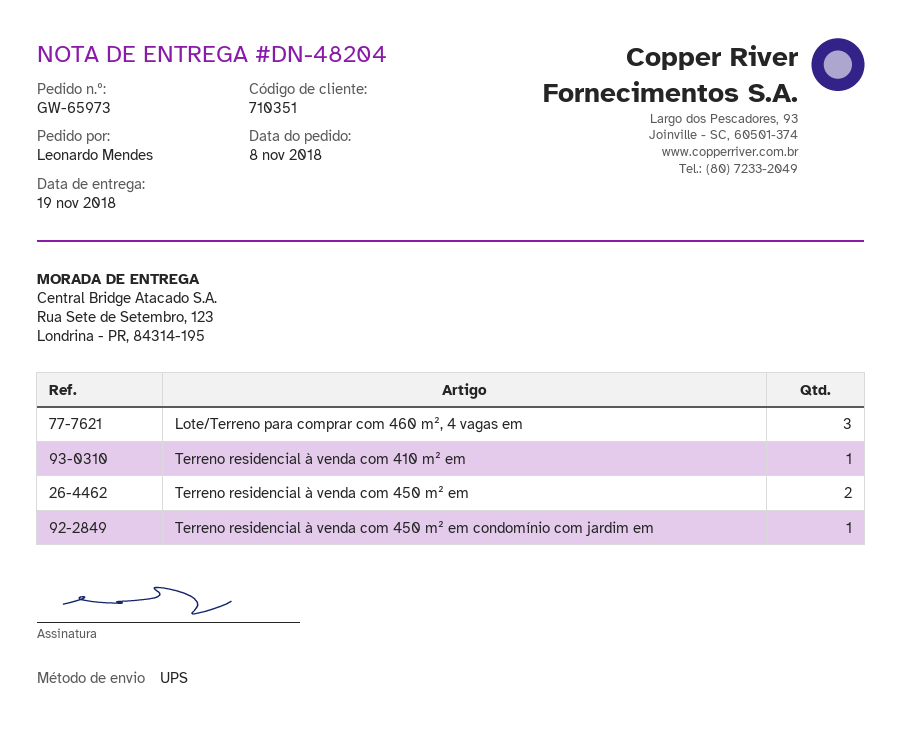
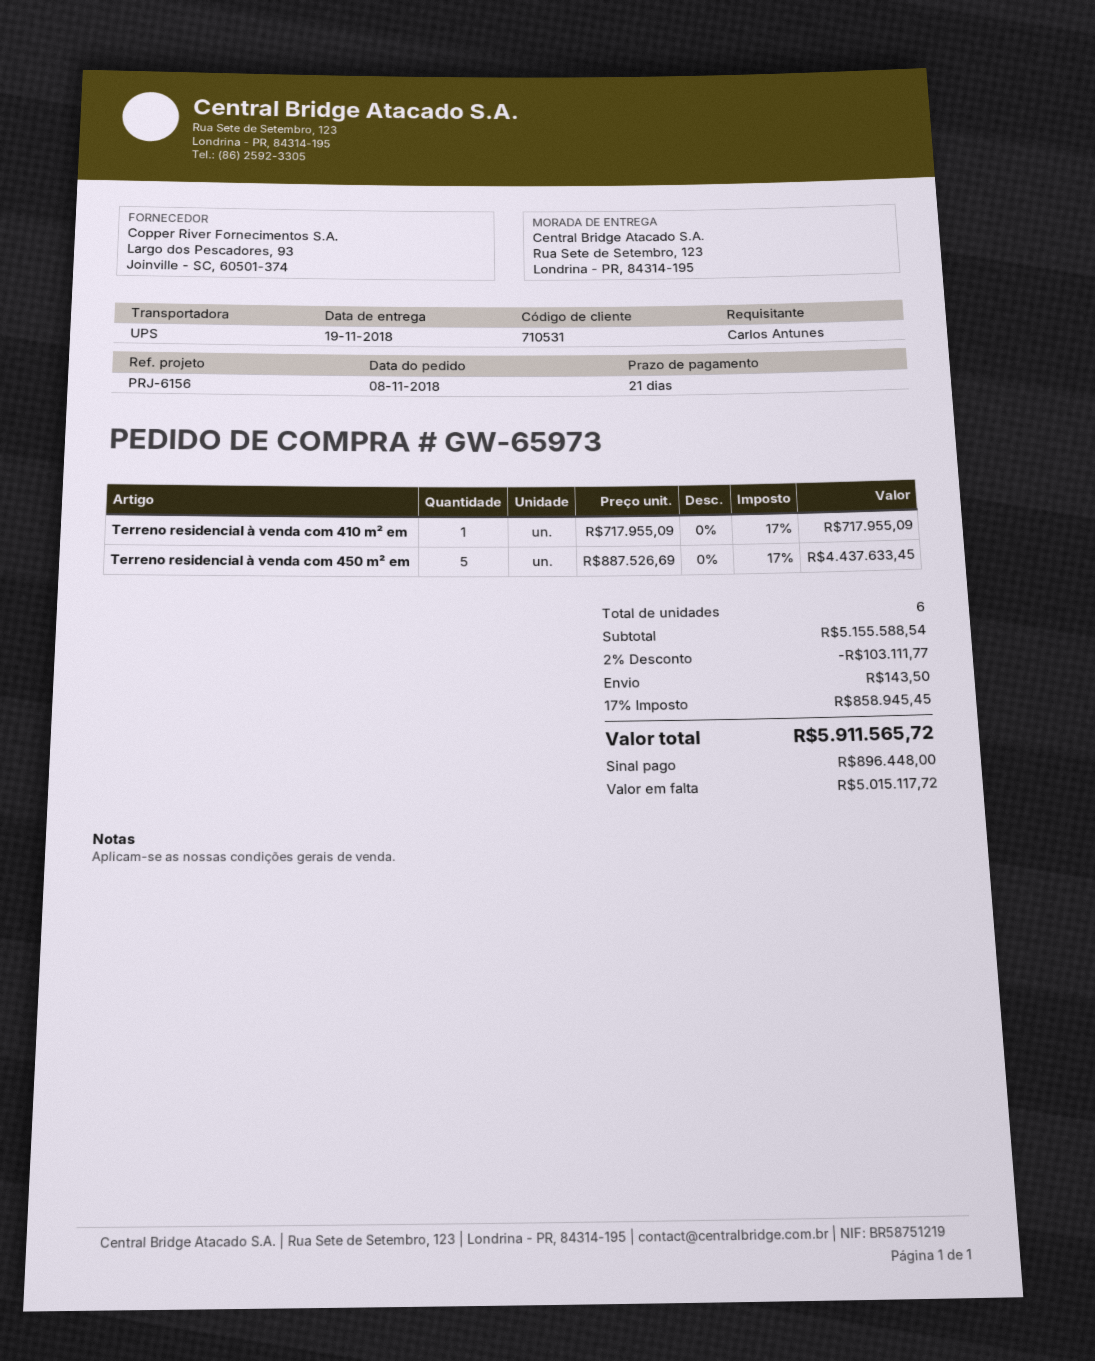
customer number: 710351 -> 710531
ordered by: Leonardo Mendes -> Carlos Antunes
Lote/Terreno para comprar com 460 m², 4 vagas em: 3 -> none
Terreno residencial à venda com 450 m² em: 2 -> 5
Terreno residencial à venda com 450 m² em condomínio com jardim em: 1 -> none

